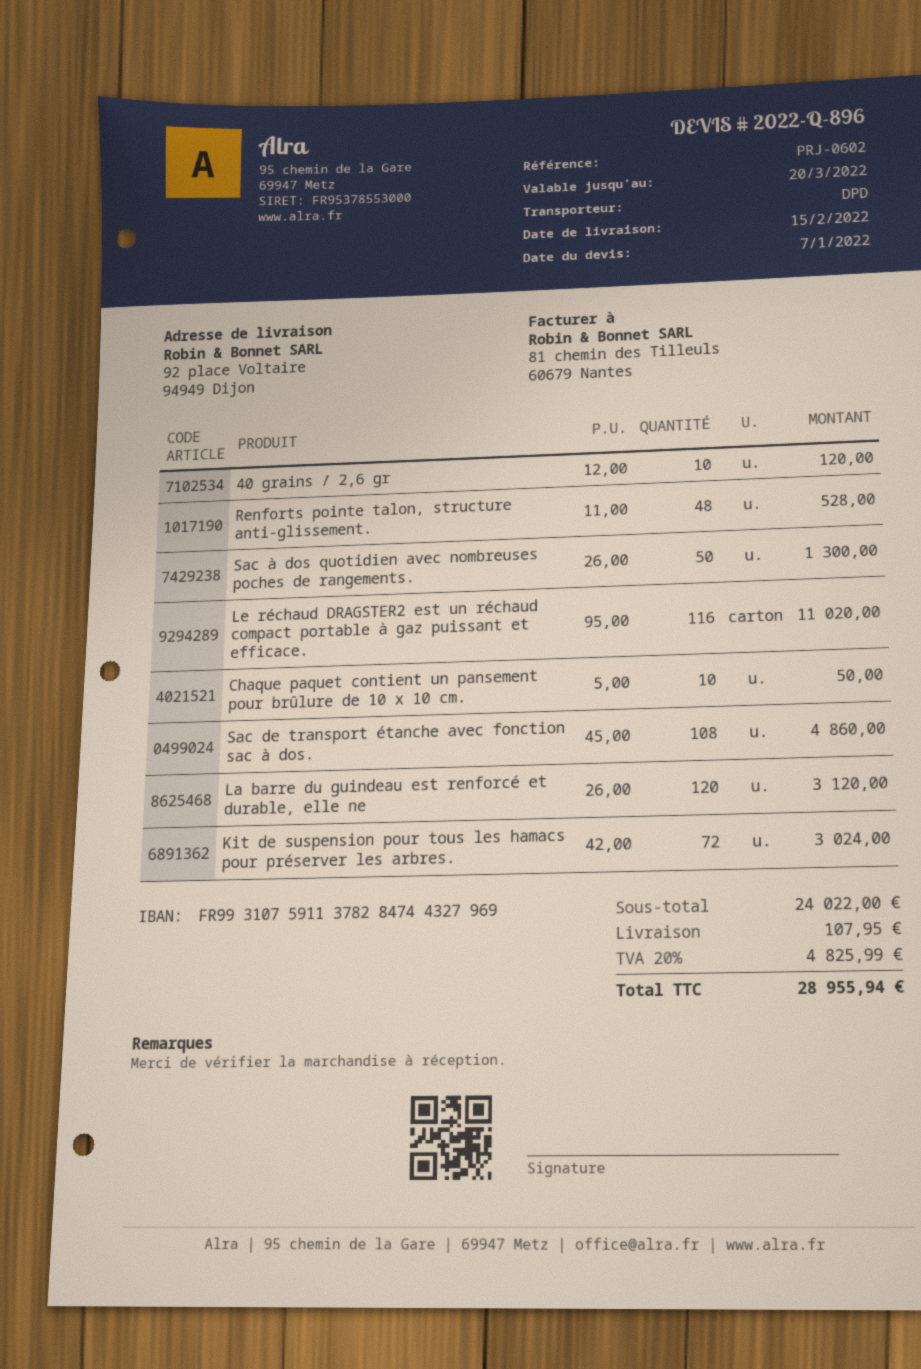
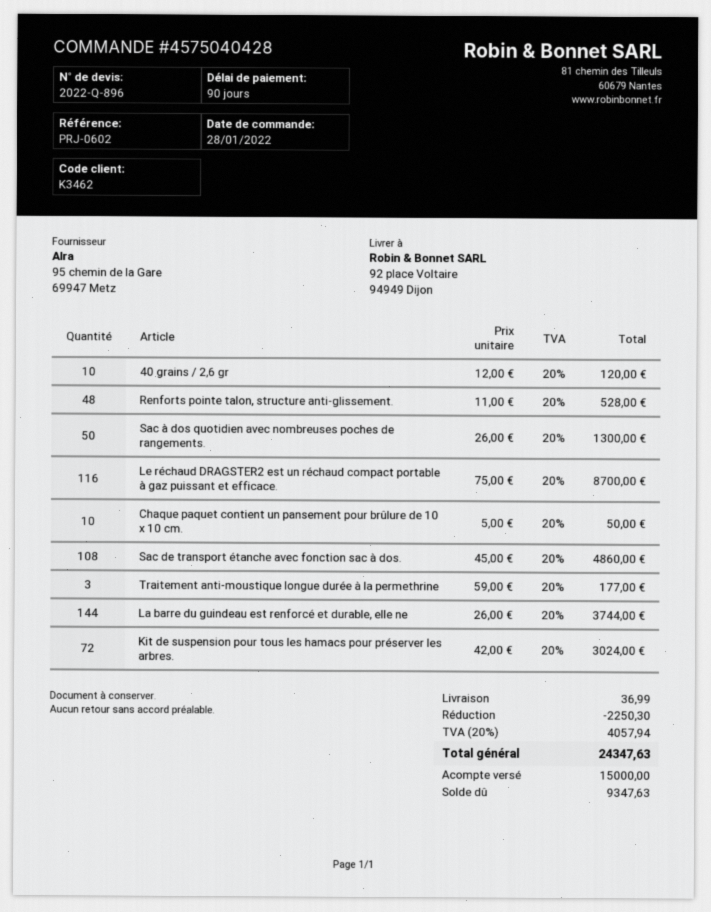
Le réchaud DRAGSTER2 est un réchaud compact portable à gaz puissant et efficace.: 116 x 95.00 = 11020.00 -> 116 x 75.00 = 8700.00
La barre du guindeau est renforcé et durable, elle ne: 120 x 26.00 = 3120.00 -> 144 x 26.00 = 3744.00
Traitement anti-moustique longue durée à la permethrine: none -> 3 x 59.00 = 177.00
discount: none -> 2250.30
shipping: 107.95 -> 36.99
tax: 20% = 4825.99 -> 20% = 4057.94
total: 28955.94 -> 24347.63

